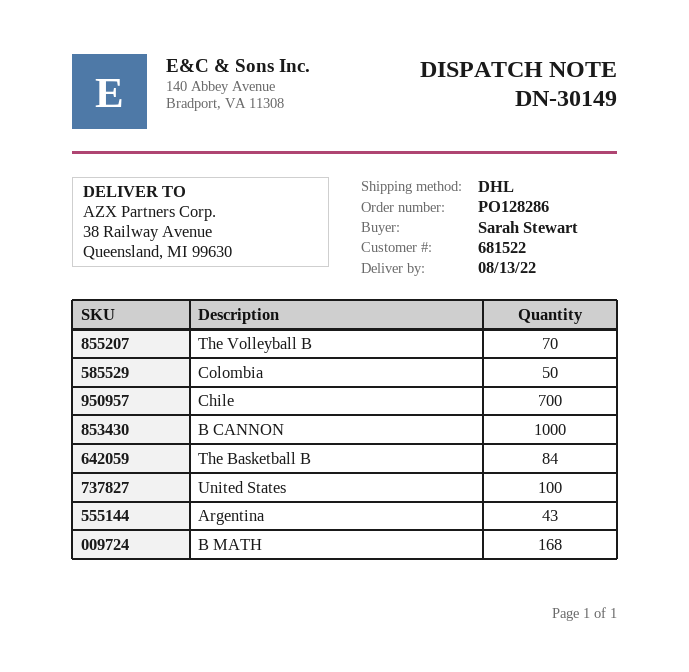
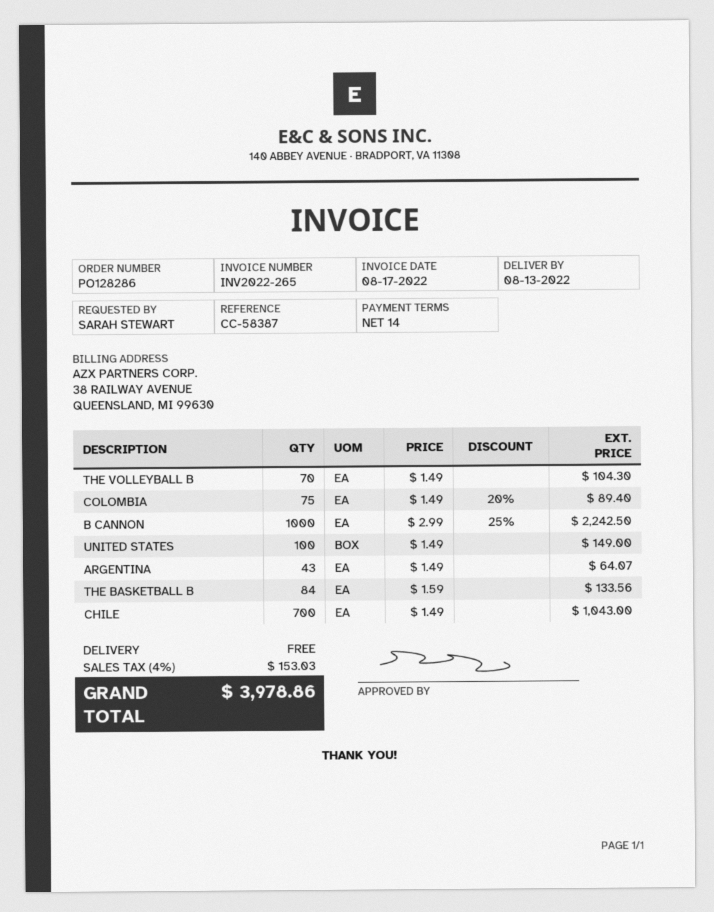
Colombia: 50 -> 75
B MATH: 168 -> none

